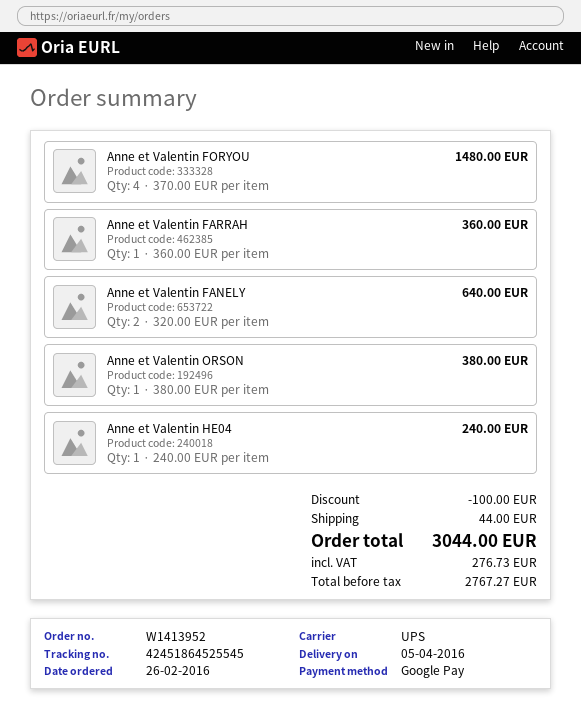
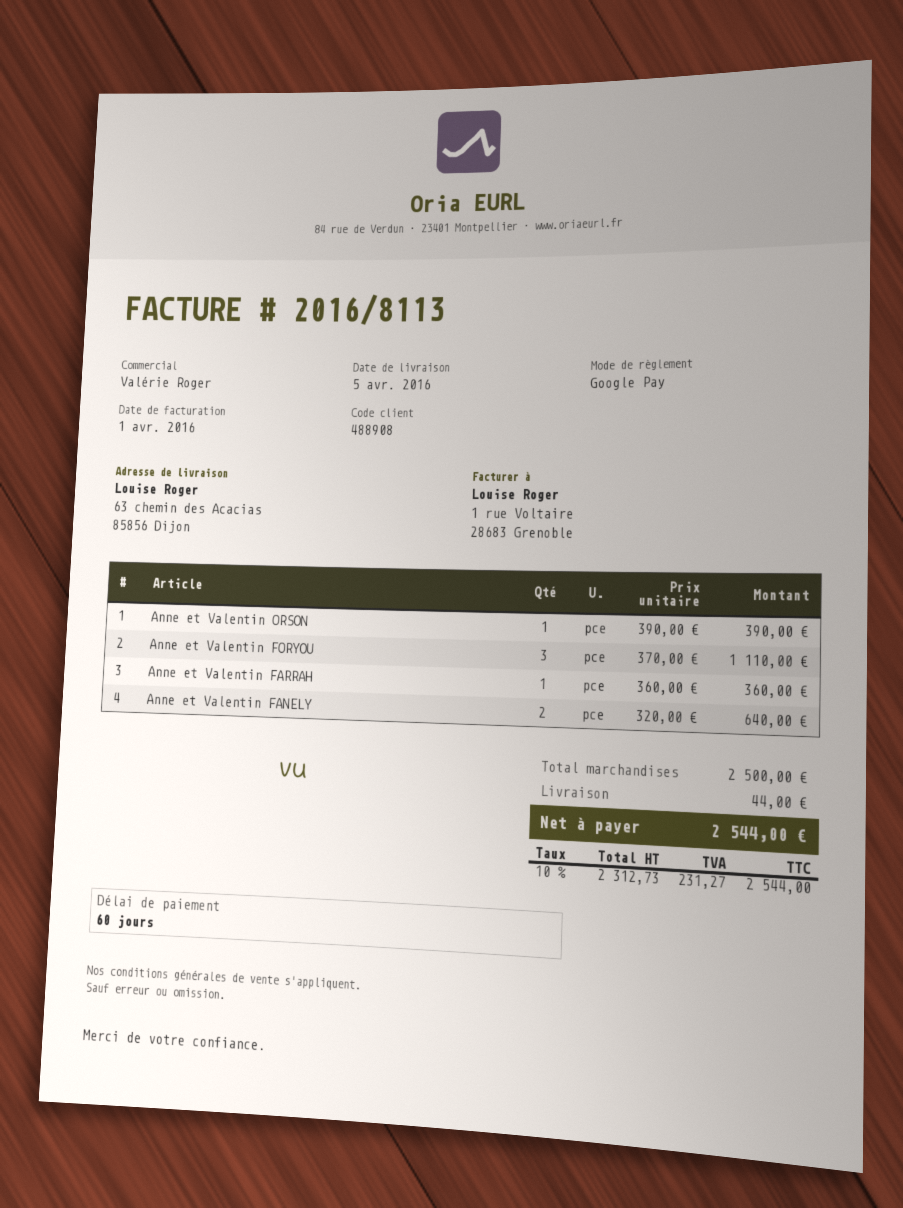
Anne et Valentin FORYOU: 4 x 370.00 = 1480.00 -> 3 x 370.00 = 1110.00
Anne et Valentin ORSON: 1 x 380.00 = 380.00 -> 1 x 390.00 = 390.00
Anne et Valentin HE04: 1 x 240.00 = 240.00 -> none
discount: 100.00 -> none
net: 2767.27 -> 2312.73
tax: 276.73 -> 231.27
total: 3044.00 -> 2544.00

